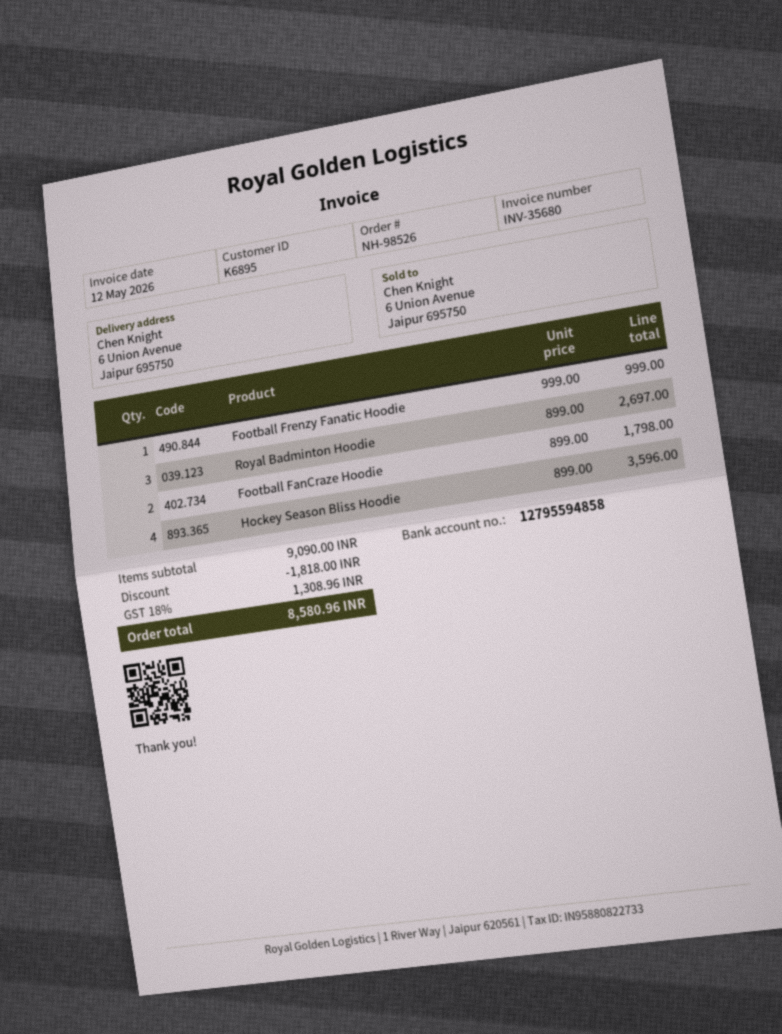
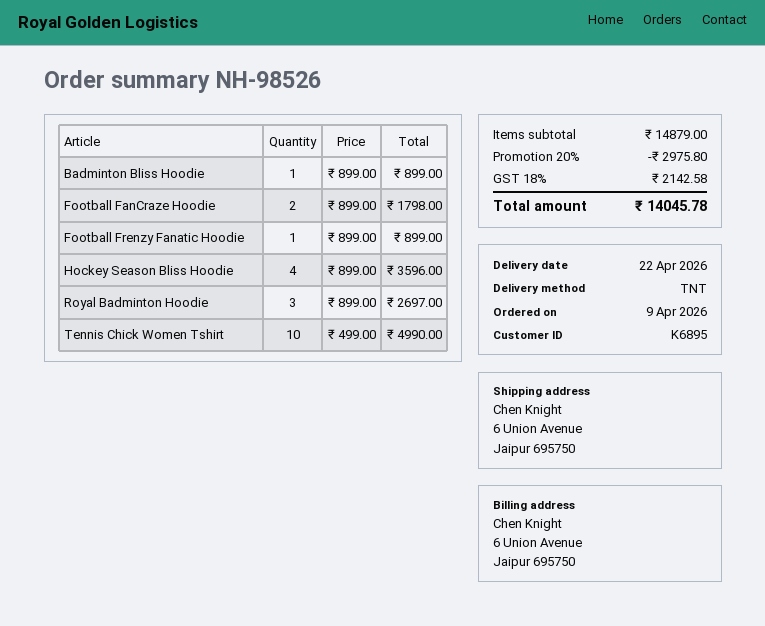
Football Frenzy Fanatic Hoodie: 1 x 999.00 = 999.00 -> 1 x 899.00 = 899.00
Badminton Bliss Hoodie: none -> 1 x 899.00 = 899.00
Tennis Chick Women Tshirt: none -> 10 x 499.00 = 4990.00
subtotal: 9090.00 -> 14879.00
discount: 1818.00 -> 2975.80
tax: 18% = 1308.96 -> 18% = 2142.58
total: 8580.96 -> 14045.78

